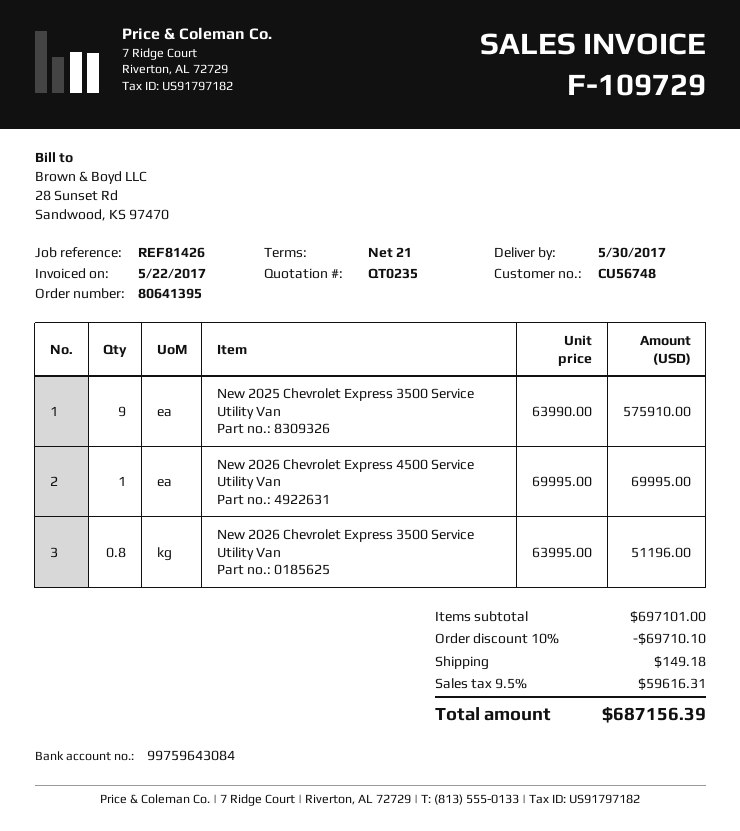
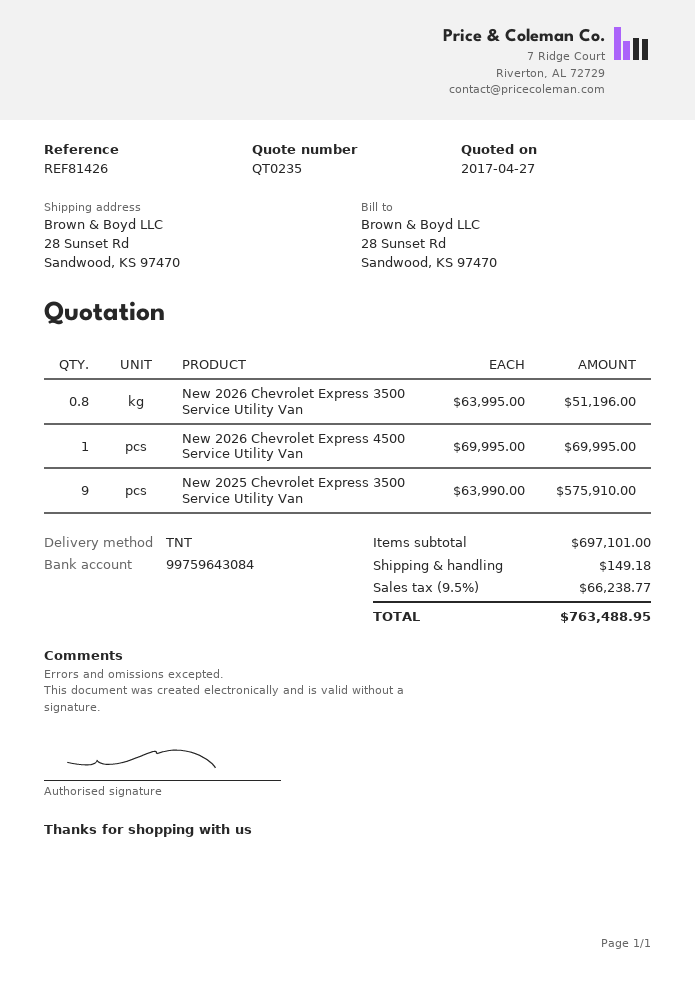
discount: 10% = 69710.10 -> none
tax: 9.5% = 59616.31 -> 9.5% = 66238.77
total: 687156.39 -> 763488.95

